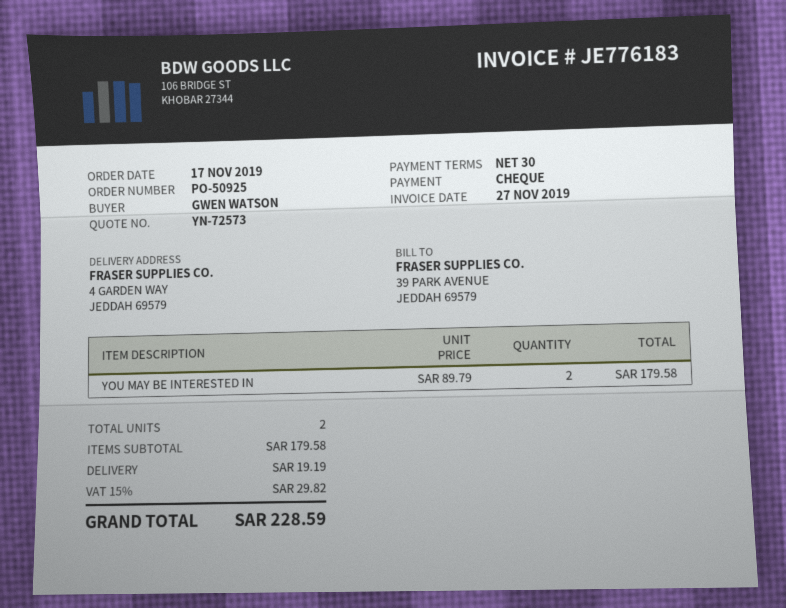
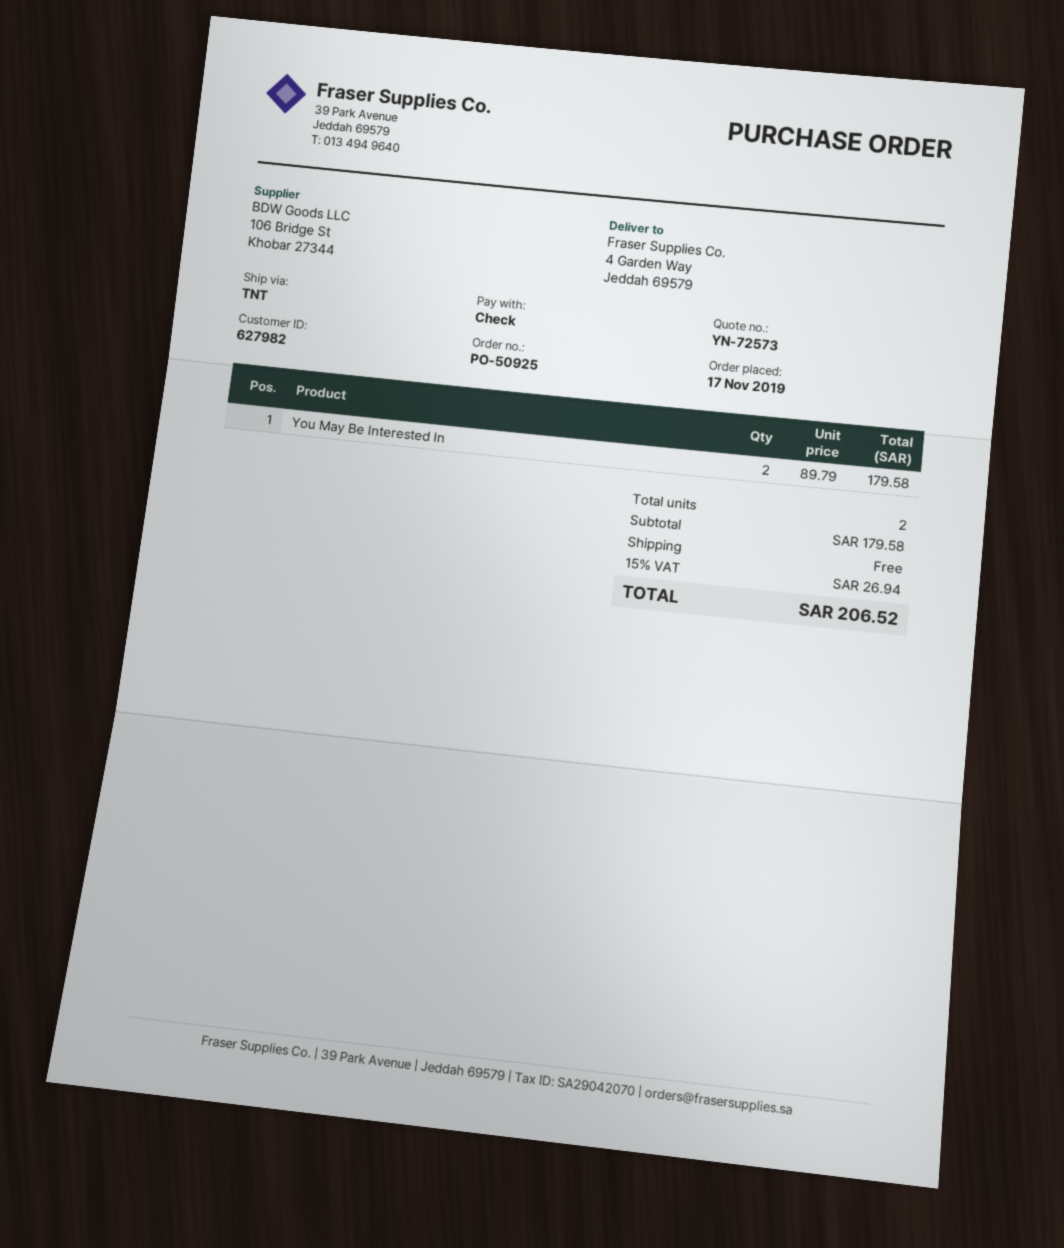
shipping: 19.19 -> 0.00
tax: 15% = 29.82 -> 15% = 26.94
total: 228.59 -> 206.52

